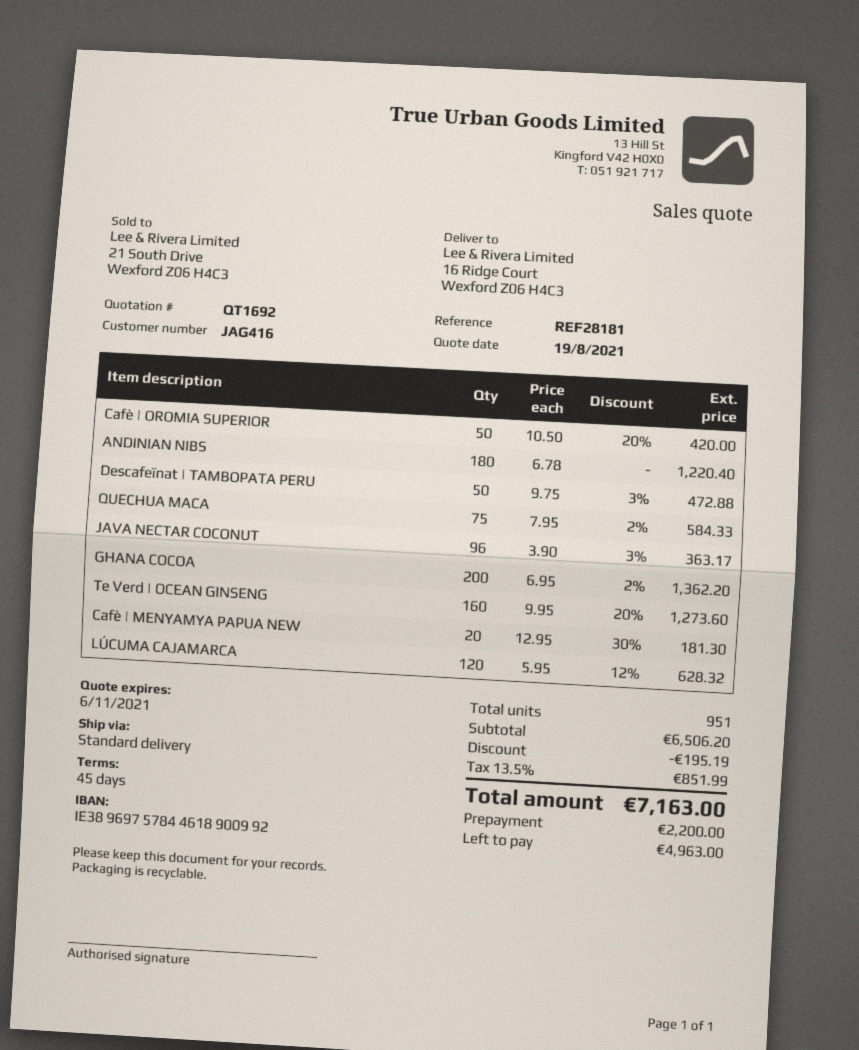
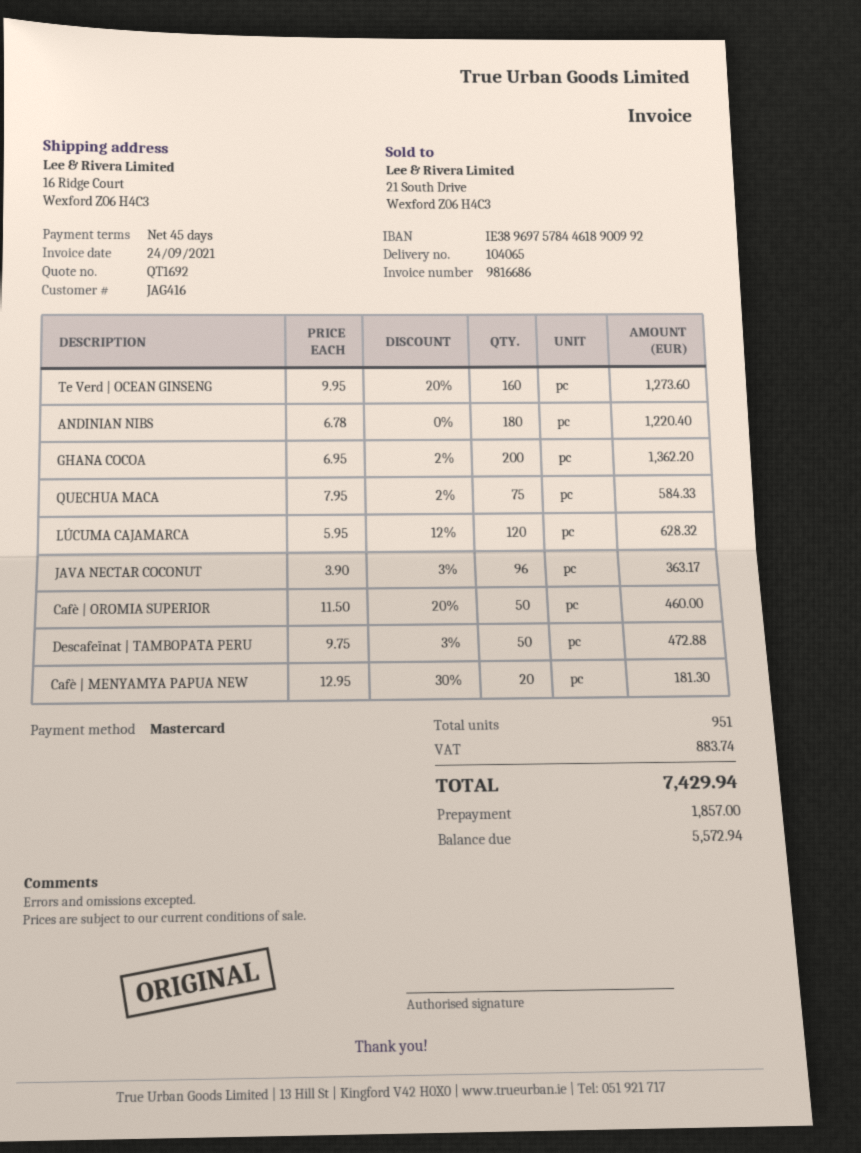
Cafè | OROMIA SUPERIOR: 50 x 10.50 - 20% = 420.00 -> 50 x 11.50 - 20% = 460.00
discount: 195.19 -> none
tax: 851.99 -> 883.74
total: 7163.00 -> 7429.94
deposit: 2200.00 -> 1857.00
balance: 4963.00 -> 5572.94

